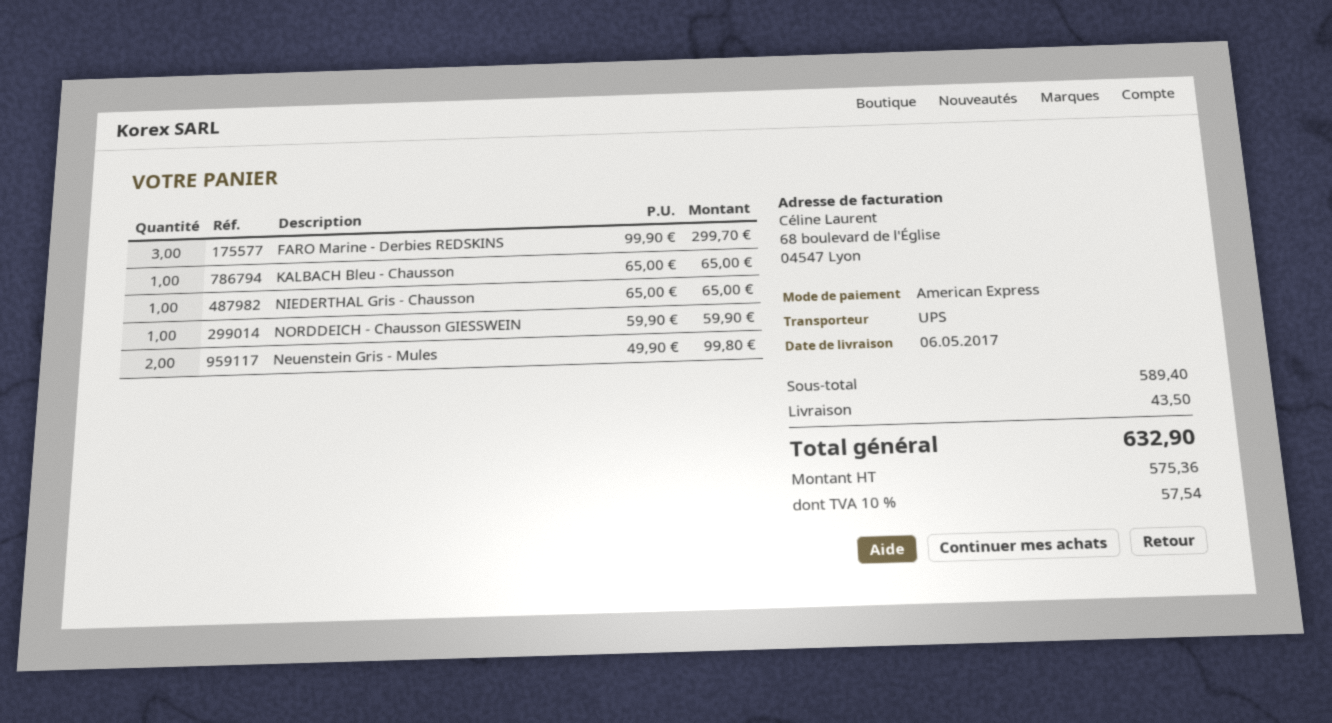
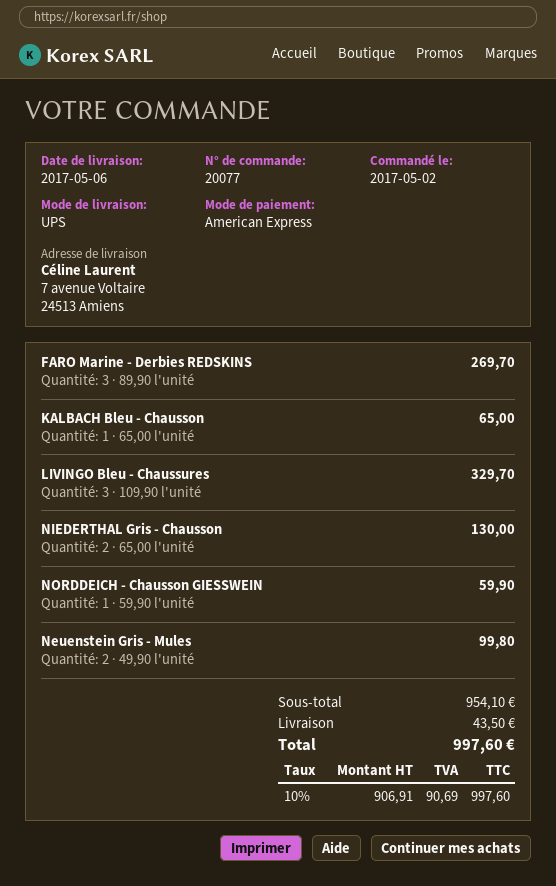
FARO Marine - Derbies REDSKINS: 3 x 99.90 = 299.70 -> 3 x 89.90 = 269.70
NIEDERTHAL Gris - Chausson: 1 x 65.00 = 65.00 -> 2 x 65.00 = 130.00
LIVINGO Bleu - Chaussures: none -> 3 x 109.90 = 329.70
subtotal: 589.40 -> 954.10
net: 575.36 -> 906.91
tax: 10% = 57.54 -> 10% = 90.69
total: 632.90 -> 997.60

